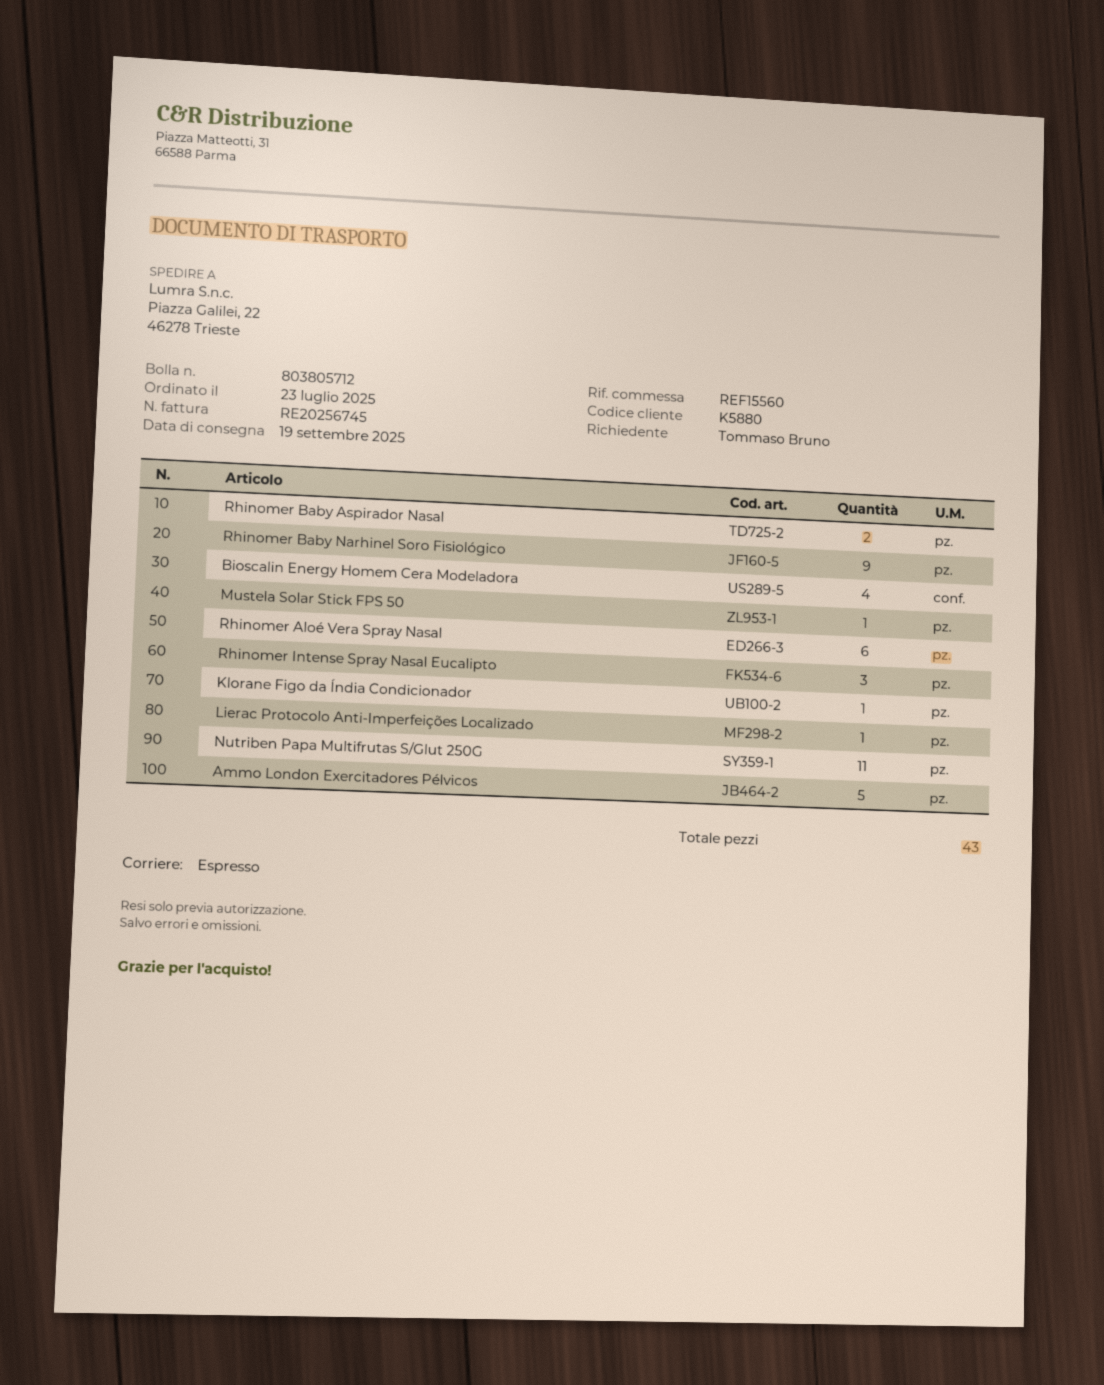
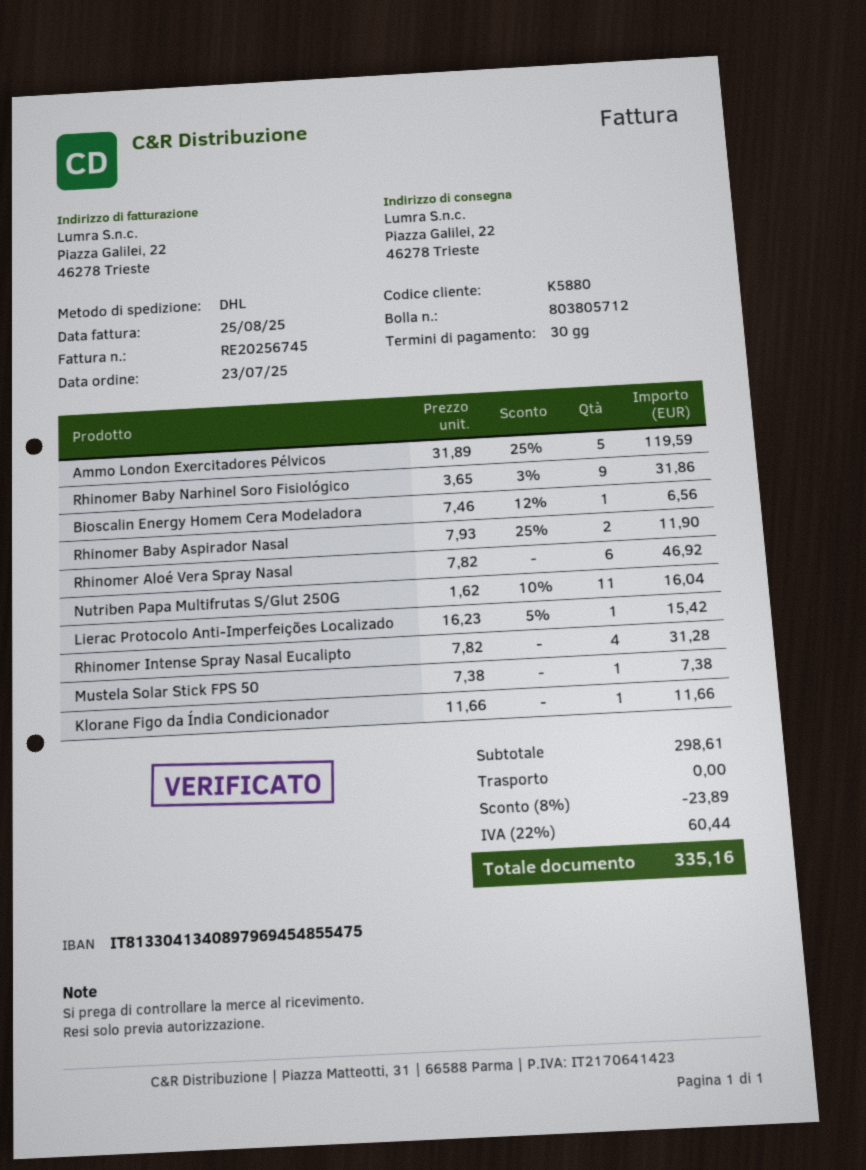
shipping method: express -> DHL
Bioscalin Energy Homem Cera Modeladora: 4 -> 1
Rhinomer Intense Spray Nasal Eucalipto: 3 -> 4

